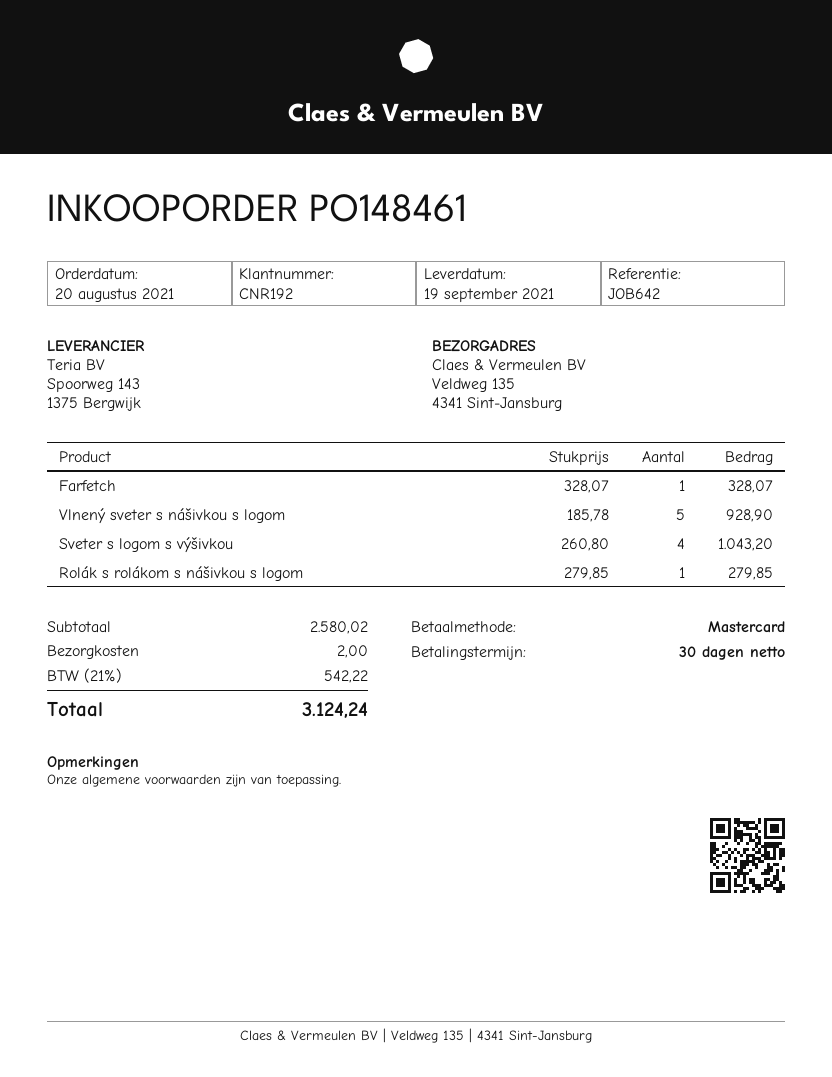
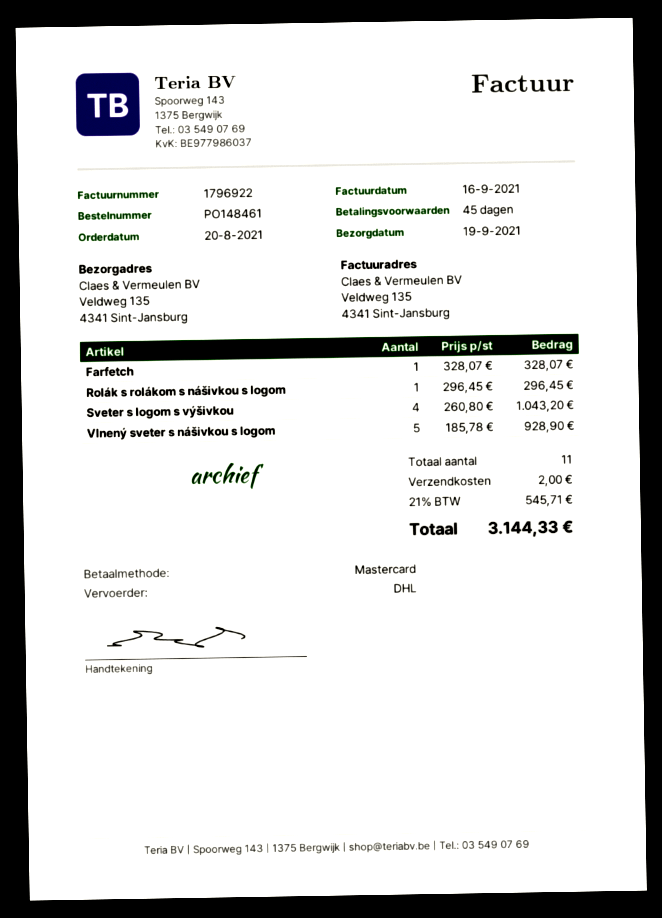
payment terms: 30 days -> 45 days
Rolák s rolákom s nášivkou s logom: 1 x 279.85 = 279.85 -> 1 x 296.45 = 296.45
tax: 21% = 542.22 -> 21% = 545.71
total: 3124.24 -> 3144.33

